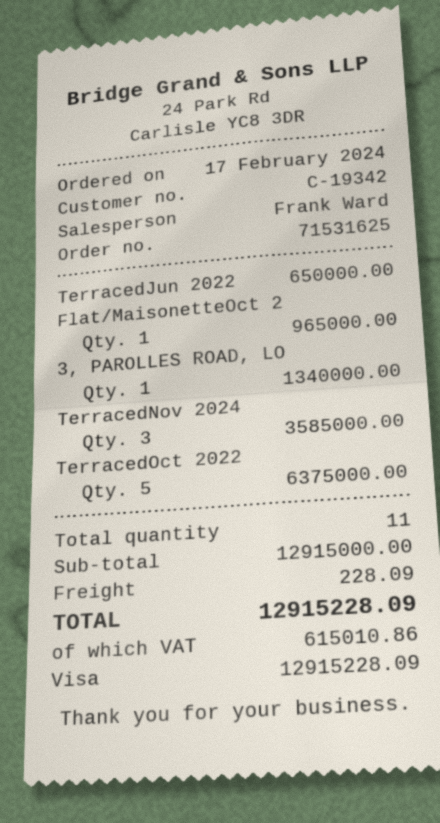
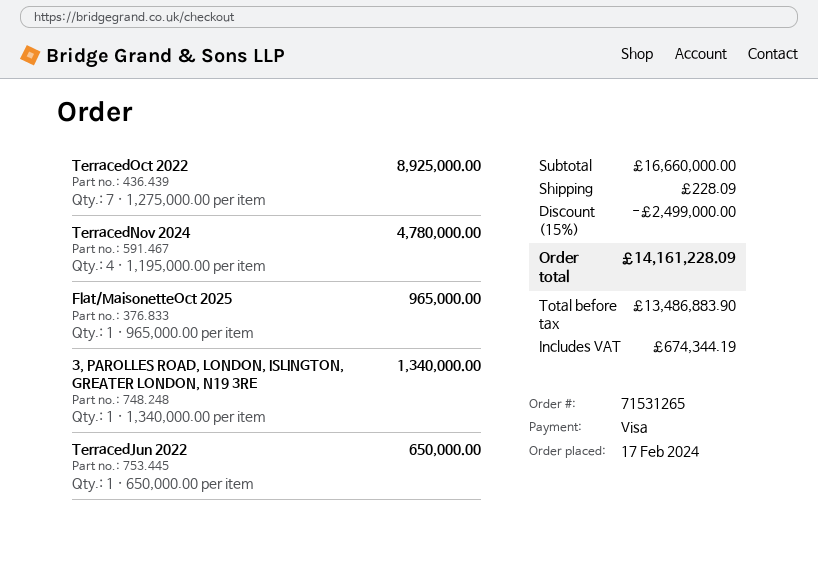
order number: 71531625 -> 71531265
TerracedNov 2024: 3 for 3585000.00 -> 4 for 4780000.00
TerracedOct 2022: 5 for 6375000.00 -> 7 for 8925000.00
subtotal: 12915000.00 -> 16660000.00
discount: none -> 15% = 2499000.00
tax: 615010.86 -> 674344.19
total: 12915228.09 -> 14161228.09

